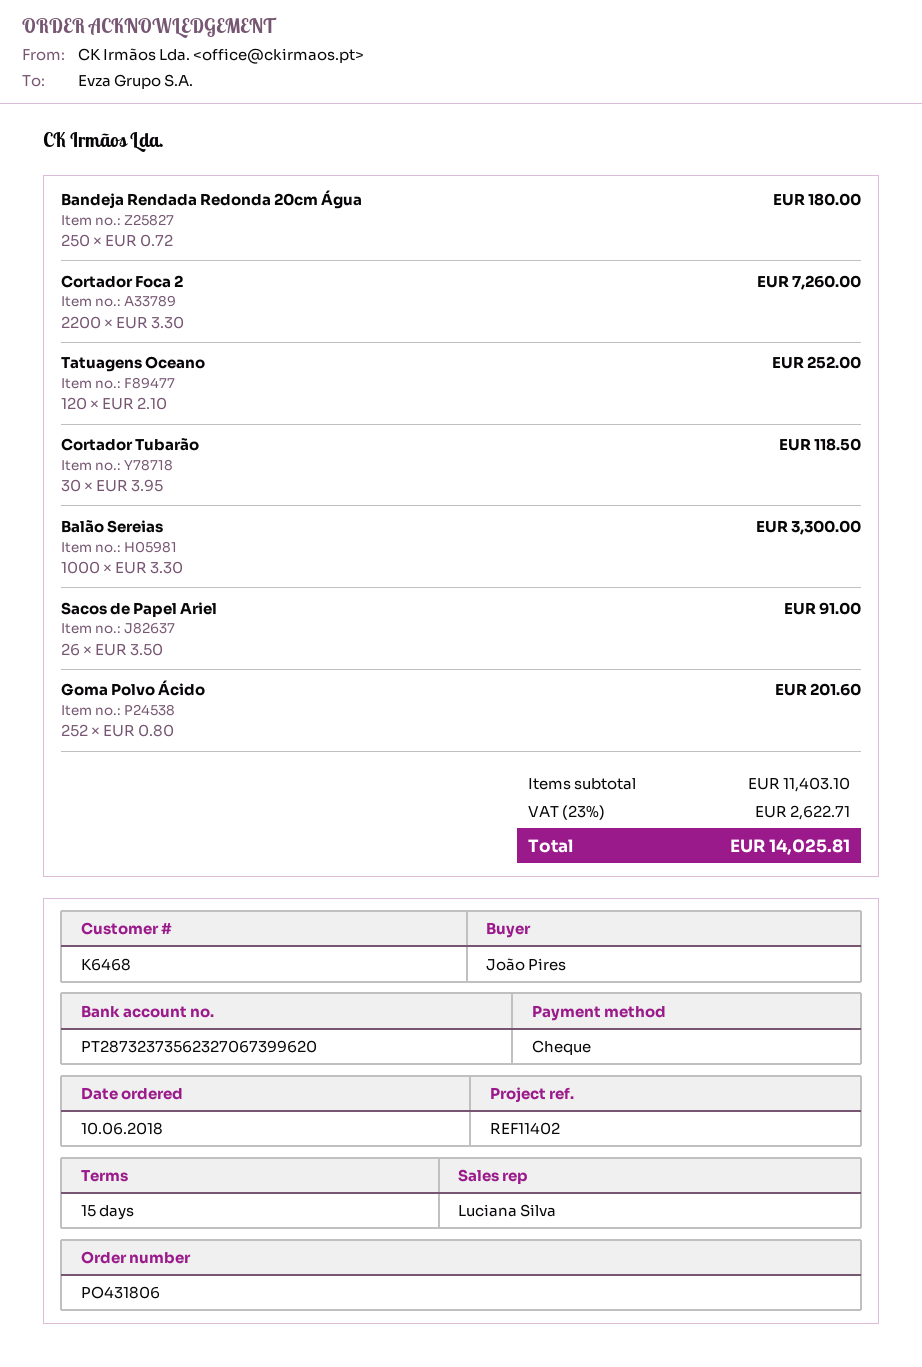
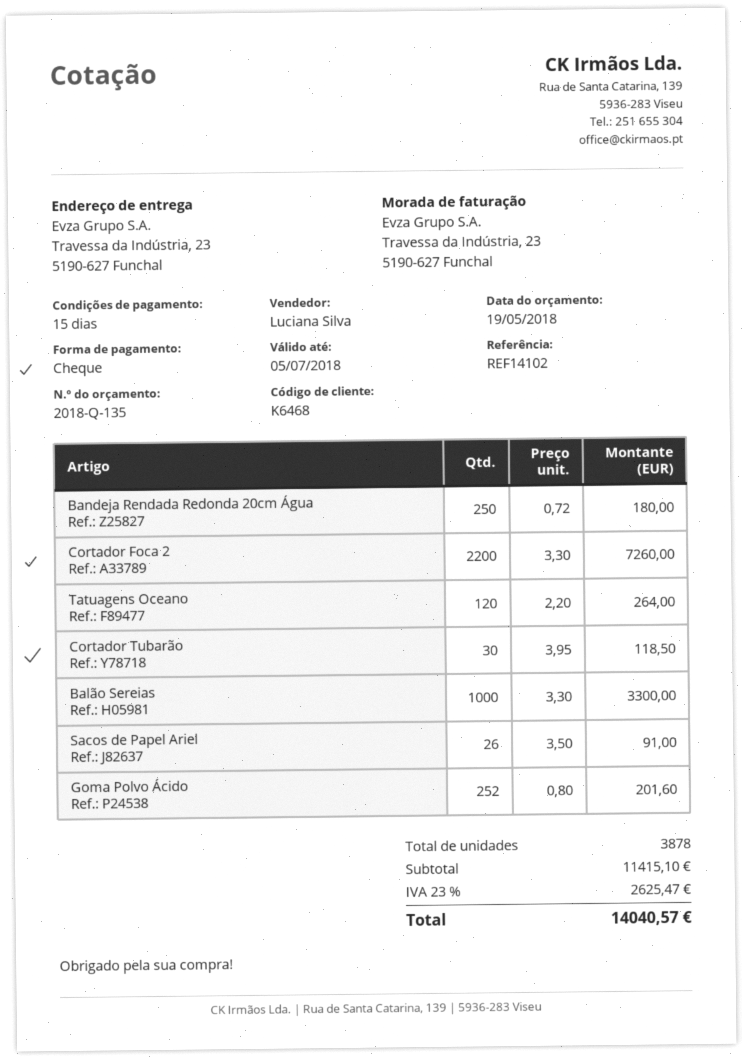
reference: REF11402 -> REF14102
Tatuagens Oceano: 120 x 2.10 = 252.00 -> 120 x 2.20 = 264.00
subtotal: 11403.10 -> 11415.10
tax: 23% = 2622.71 -> 23% = 2625.47
total: 14025.81 -> 14040.57

